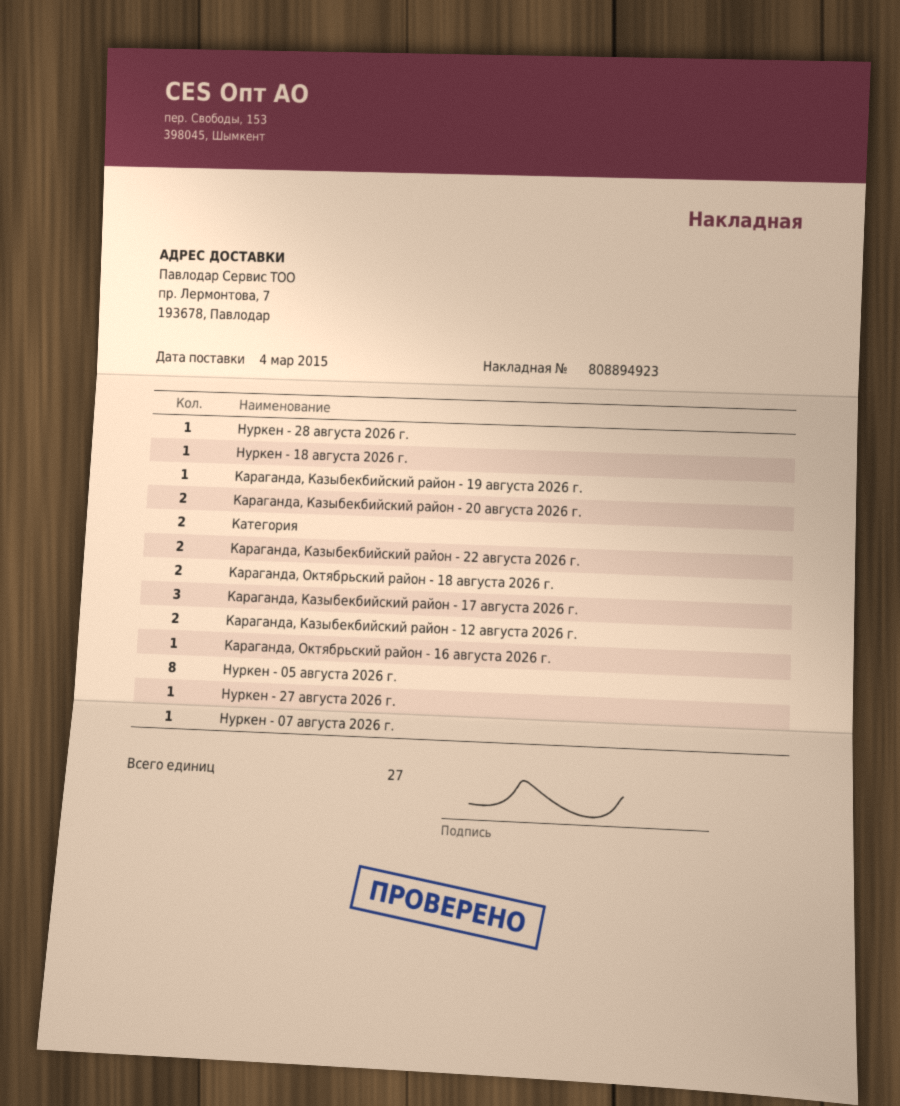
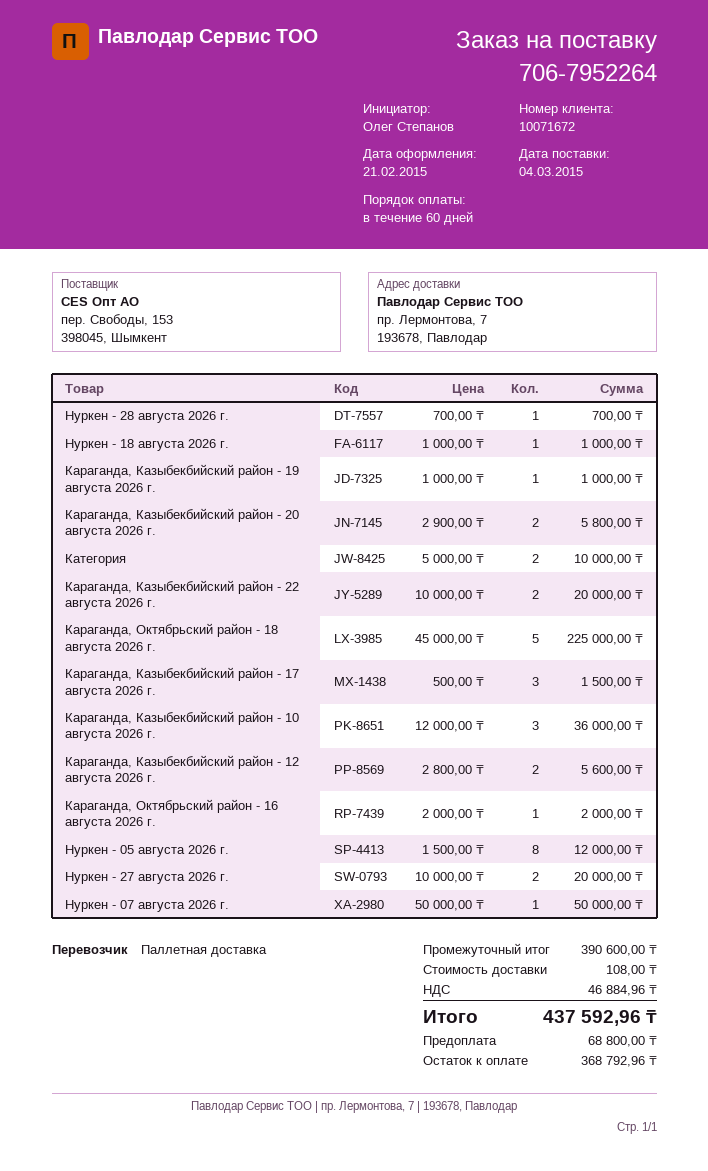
Караганда, Октябрьский район - 18 августа 2026 г.: 2 -> 5
Нуркен - 27 августа 2026 г.: 1 -> 2
Караганда, Казыбекбийский район - 10 августа 2026 г.: none -> 3

